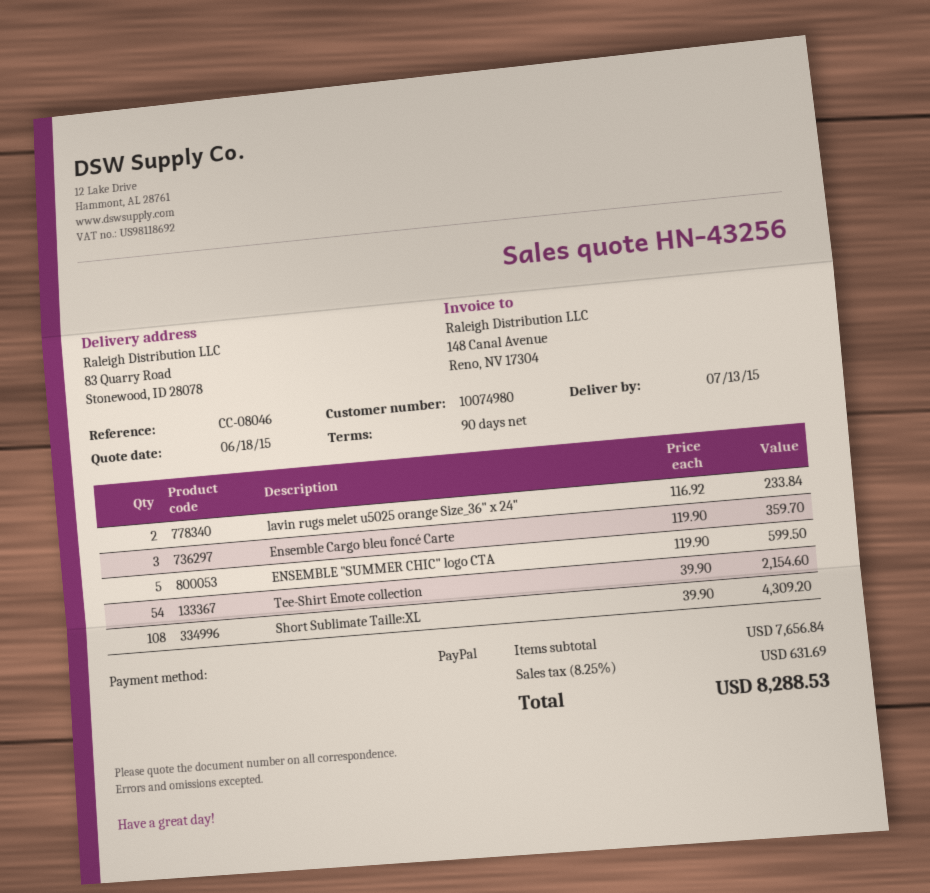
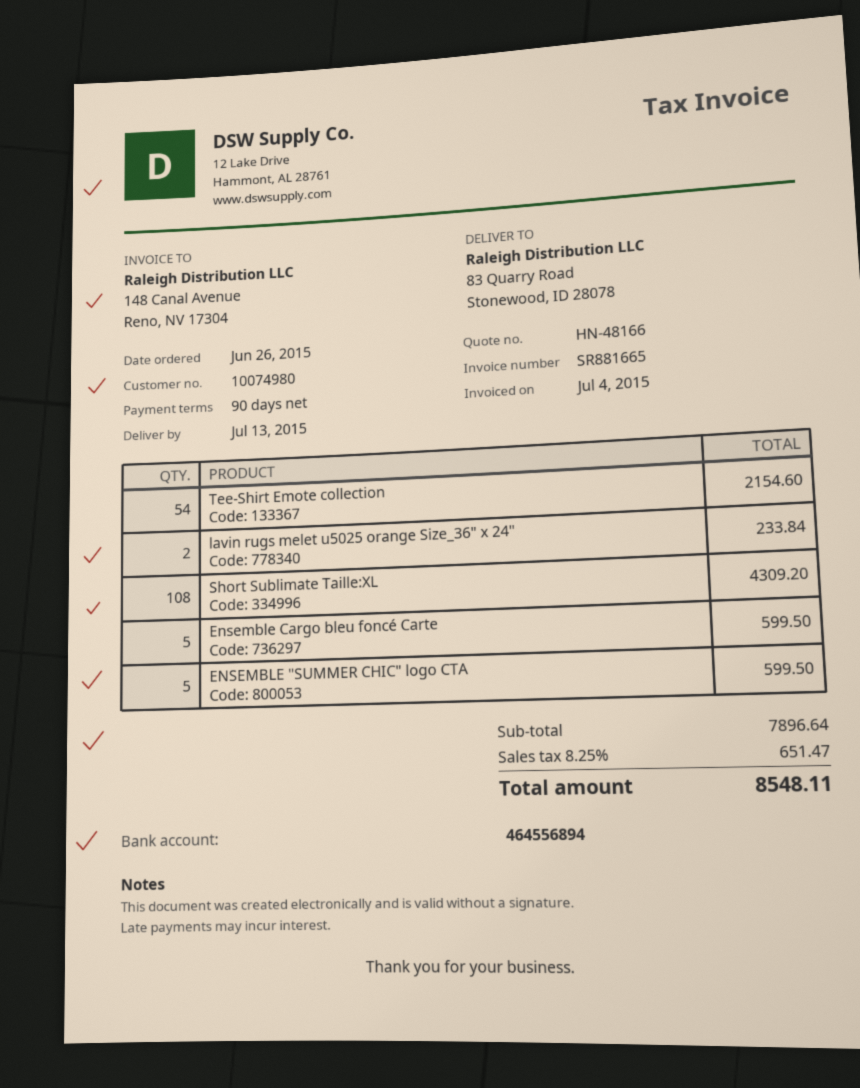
quote number: HN-43256 -> HN-48166
Ensemble Cargo bleu foncé Carte: 3 for 359.70 -> 5 for 599.50
subtotal: 7656.84 -> 7896.64
tax: 8.25% = 631.69 -> 8.25% = 651.47
total: 8288.53 -> 8548.11

